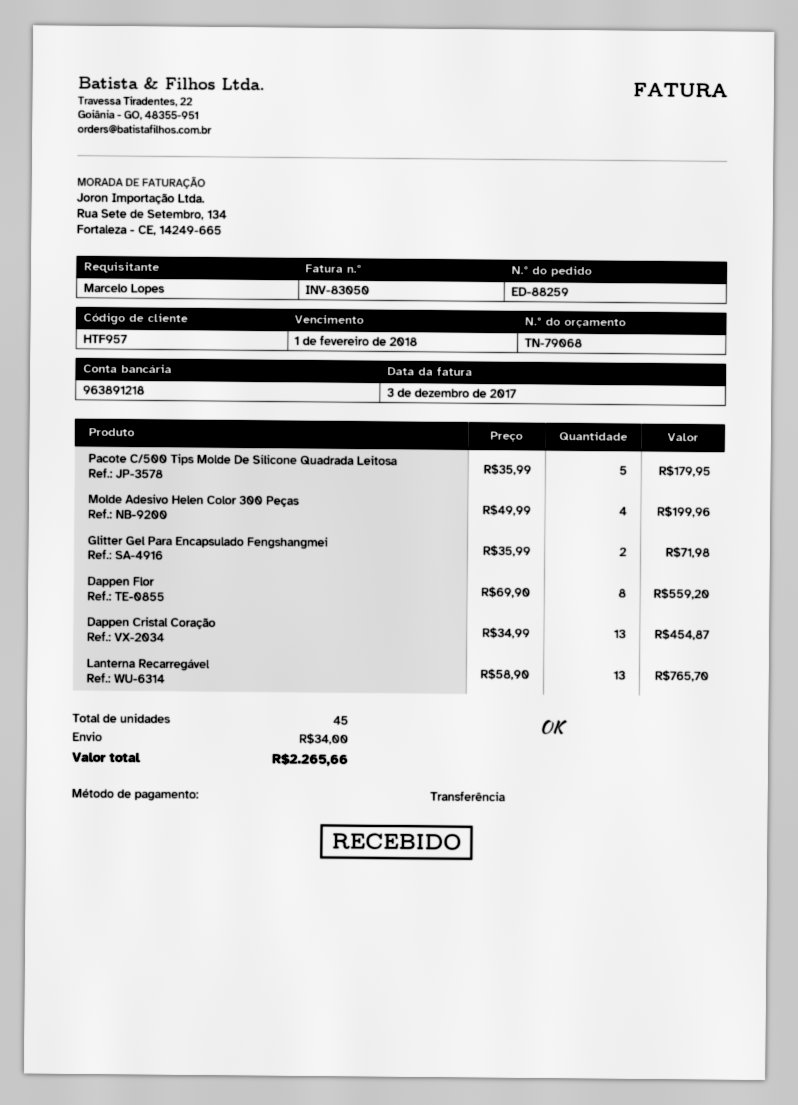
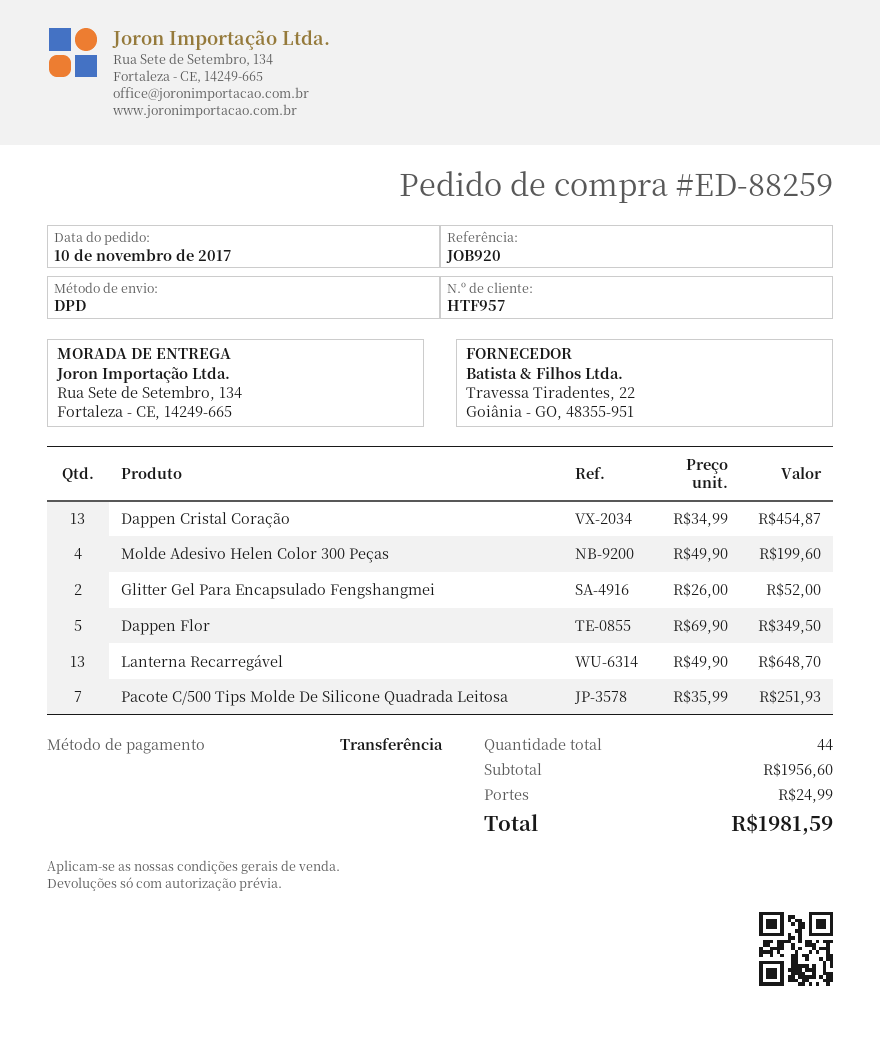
Pacote C/500 Tips Molde De Silicone Quadrada Leitosa: 5 x 35.99 = 179.95 -> 7 x 35.99 = 251.93
Molde Adesivo Helen Color 300 Peças: 4 x 49.99 = 199.96 -> 4 x 49.90 = 199.60
Glitter Gel Para Encapsulado Fengshangmei: 2 x 35.99 = 71.98 -> 2 x 26.00 = 52.00
Dappen Flor: 8 x 69.90 = 559.20 -> 5 x 69.90 = 349.50
Lanterna Recarregável: 13 x 58.90 = 765.70 -> 13 x 49.90 = 648.70
total quantity: 45 -> 44
shipping: 34.00 -> 24.99
total: 2265.66 -> 1981.59

